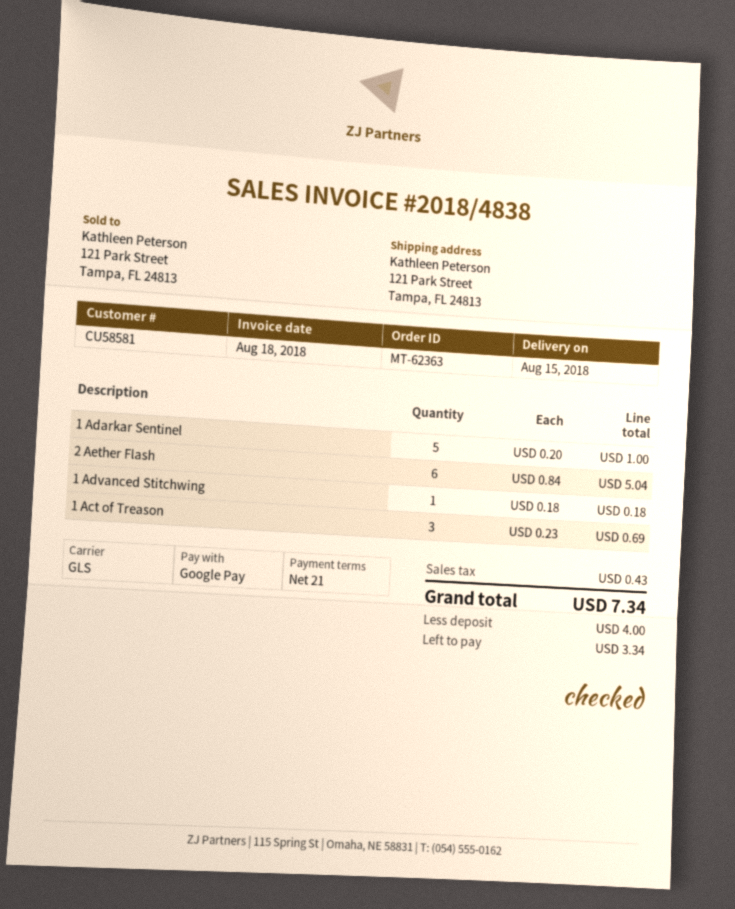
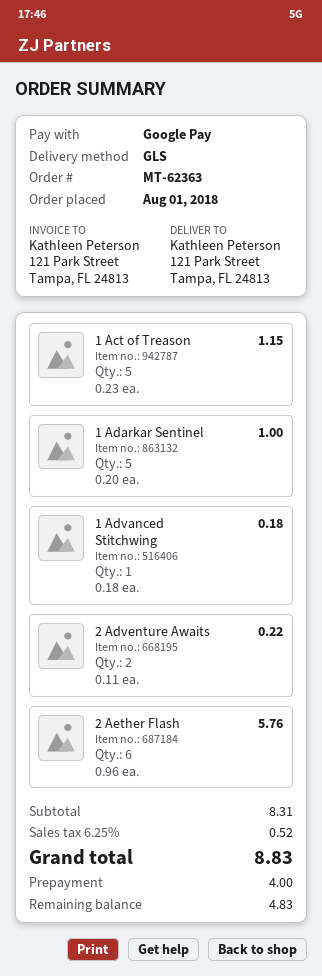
2 Aether Flash: 6 x 0.84 = 5.04 -> 6 x 0.96 = 5.76
1 Act of Treason: 3 x 0.23 = 0.69 -> 5 x 0.23 = 1.15
2 Adventure Awaits: none -> 2 x 0.11 = 0.22
tax: 0.43 -> 0.52
total: 7.34 -> 8.83
balance: 3.34 -> 4.83

